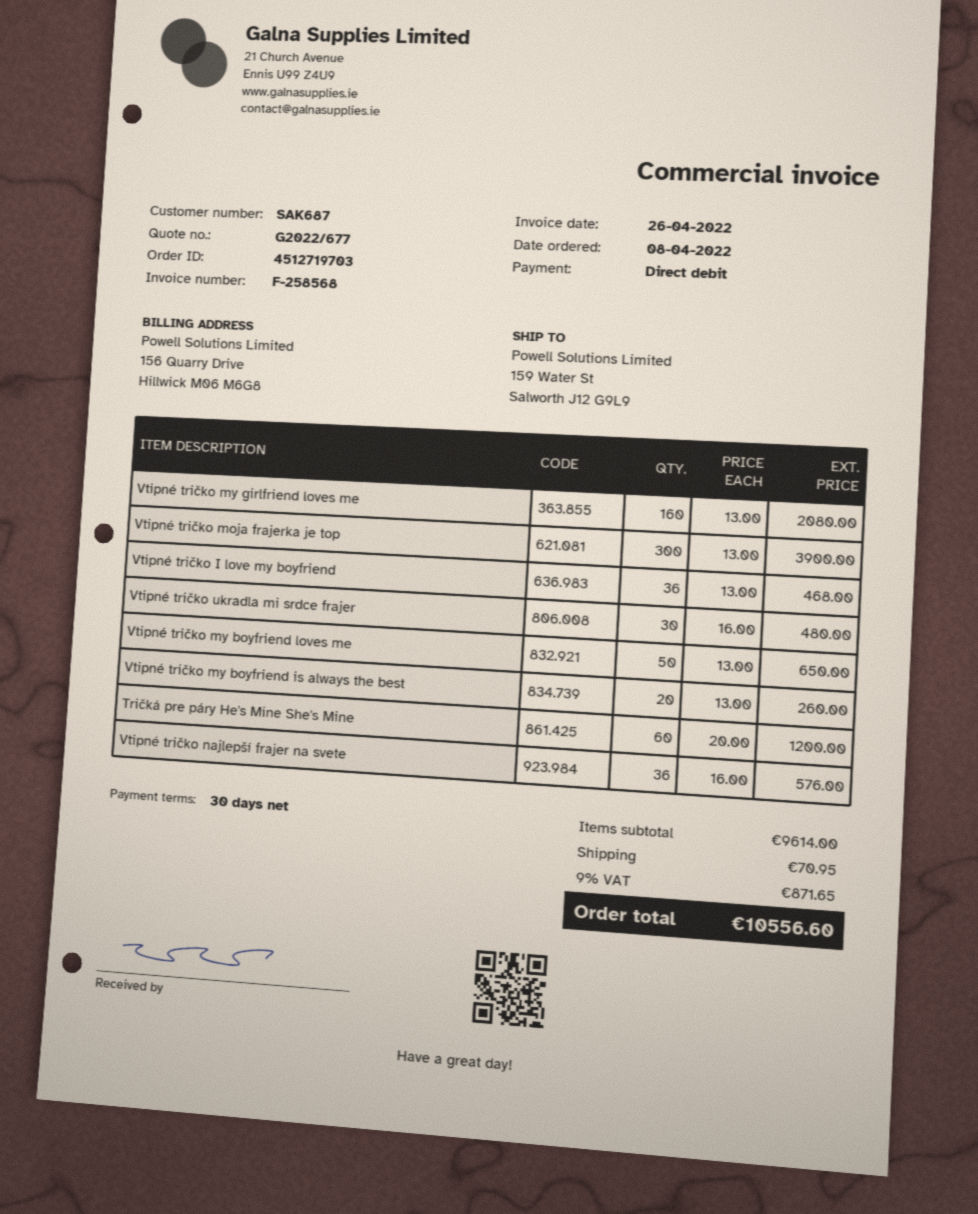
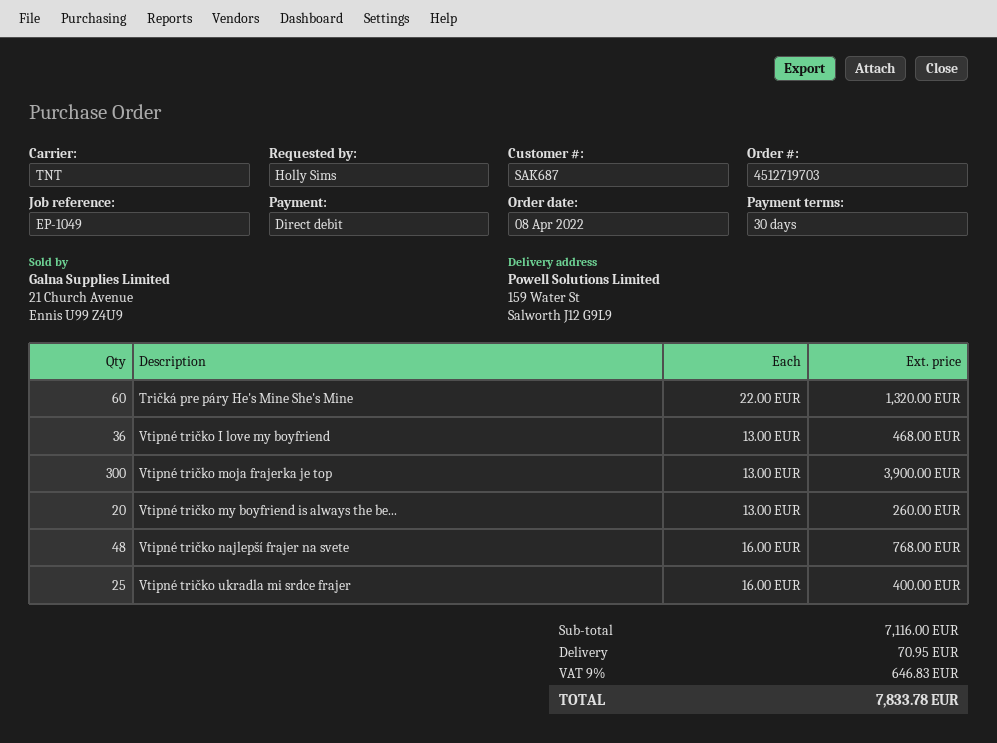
Vtipné tričko my girlfriend loves me: 160 x 13.00 = 2080.00 -> none
Vtipné tričko ukradla mi srdce frajer: 30 x 16.00 = 480.00 -> 25 x 16.00 = 400.00
Vtipné tričko my boyfriend loves me: 50 x 13.00 = 650.00 -> none
Tričká pre páry He's Mine She's Mine: 60 x 20.00 = 1200.00 -> 60 x 22.00 = 1320.00
Vtipné tričko najlepší frajer na svete: 36 x 16.00 = 576.00 -> 48 x 16.00 = 768.00
subtotal: 9614.00 -> 7116.00
tax: 9% = 871.65 -> 9% = 646.83
total: 10556.60 -> 7833.78

